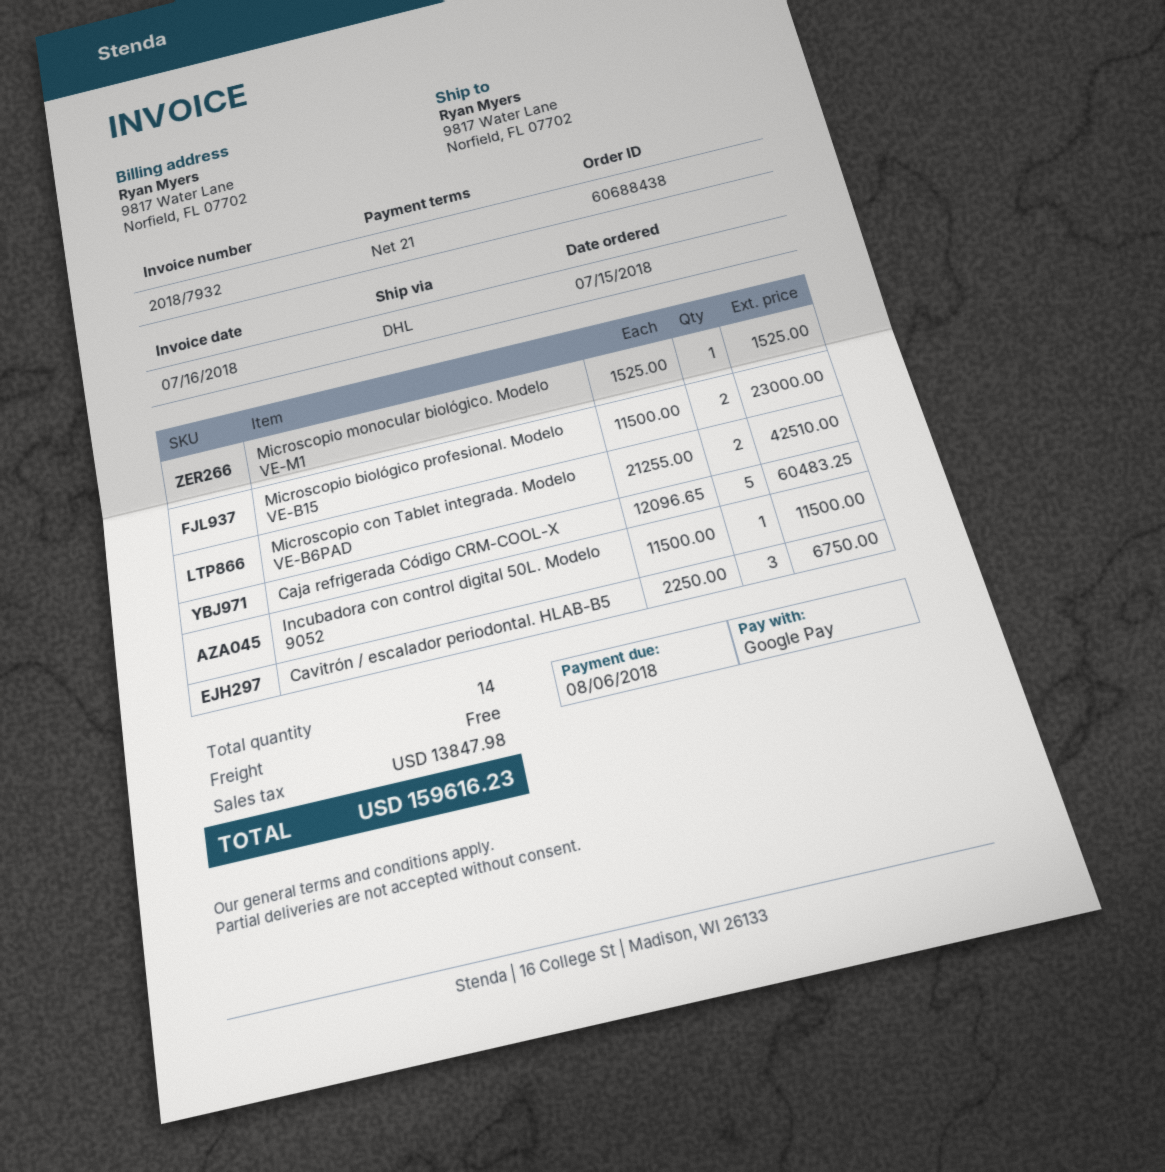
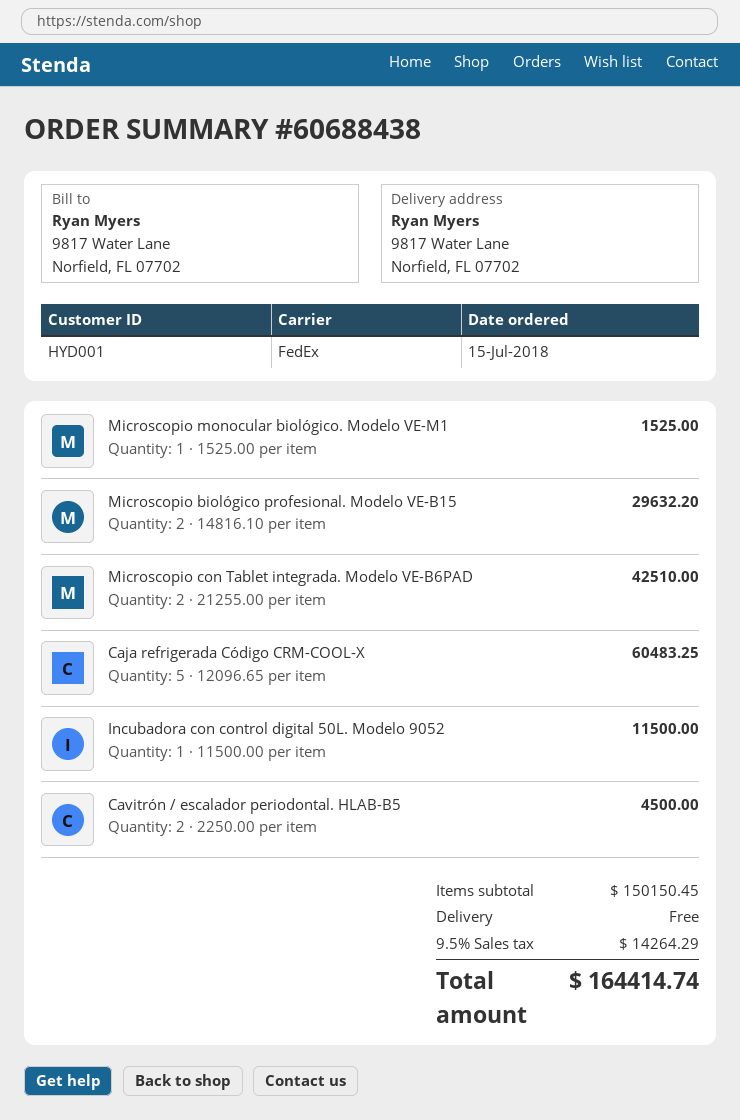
shipping method: DHL -> FedEx
Microscopio biológico profesional. Modelo VE-B15: 2 x 11500.00 = 23000.00 -> 2 x 14816.10 = 29632.20
Cavitrón / escalador periodontal. HLAB-B5: 3 x 2250.00 = 6750.00 -> 2 x 2250.00 = 4500.00
tax: 13847.98 -> 14264.29
total: 159616.23 -> 164414.74

